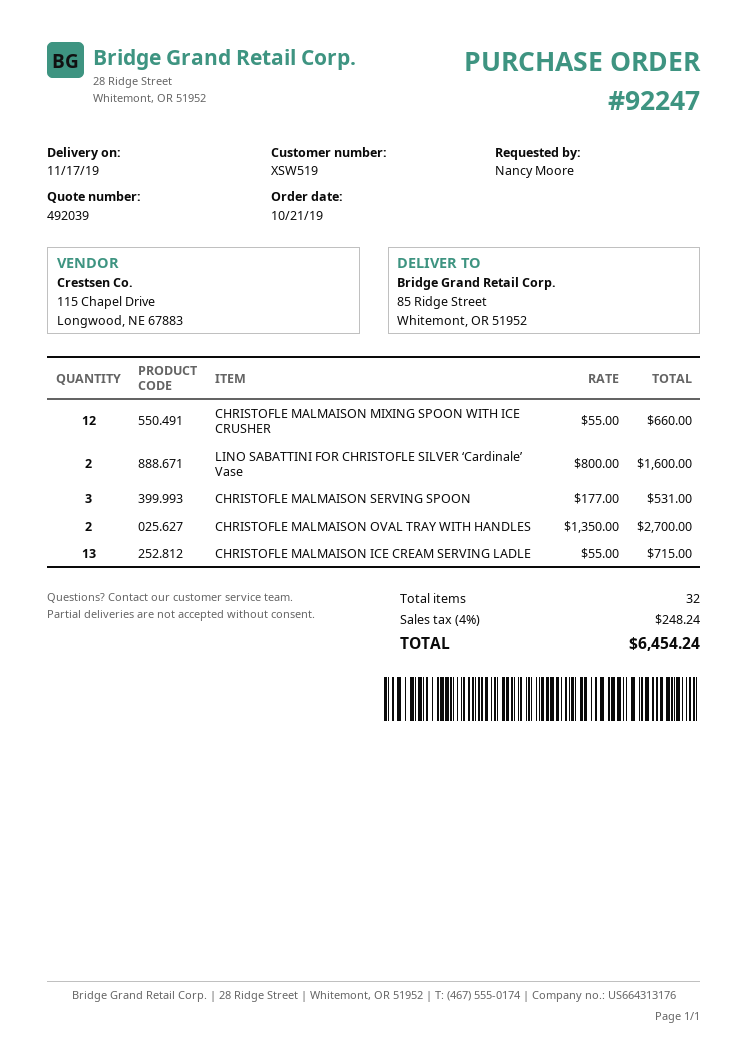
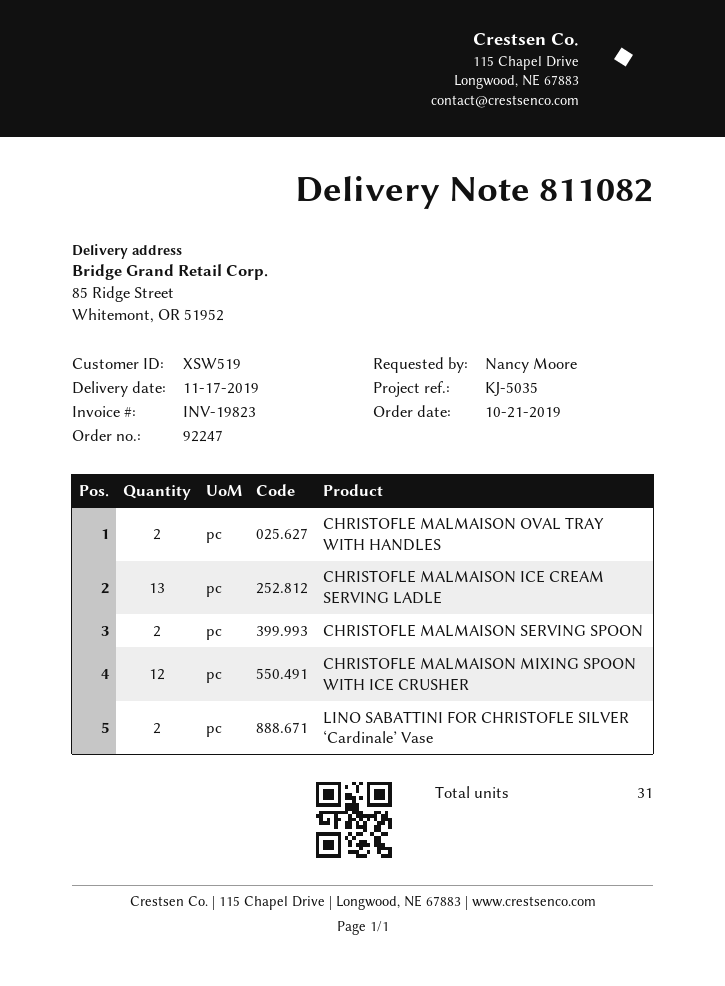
CHRISTOFLE MALMAISON SERVING SPOON: 3 -> 2
total quantity: 32 -> 31

